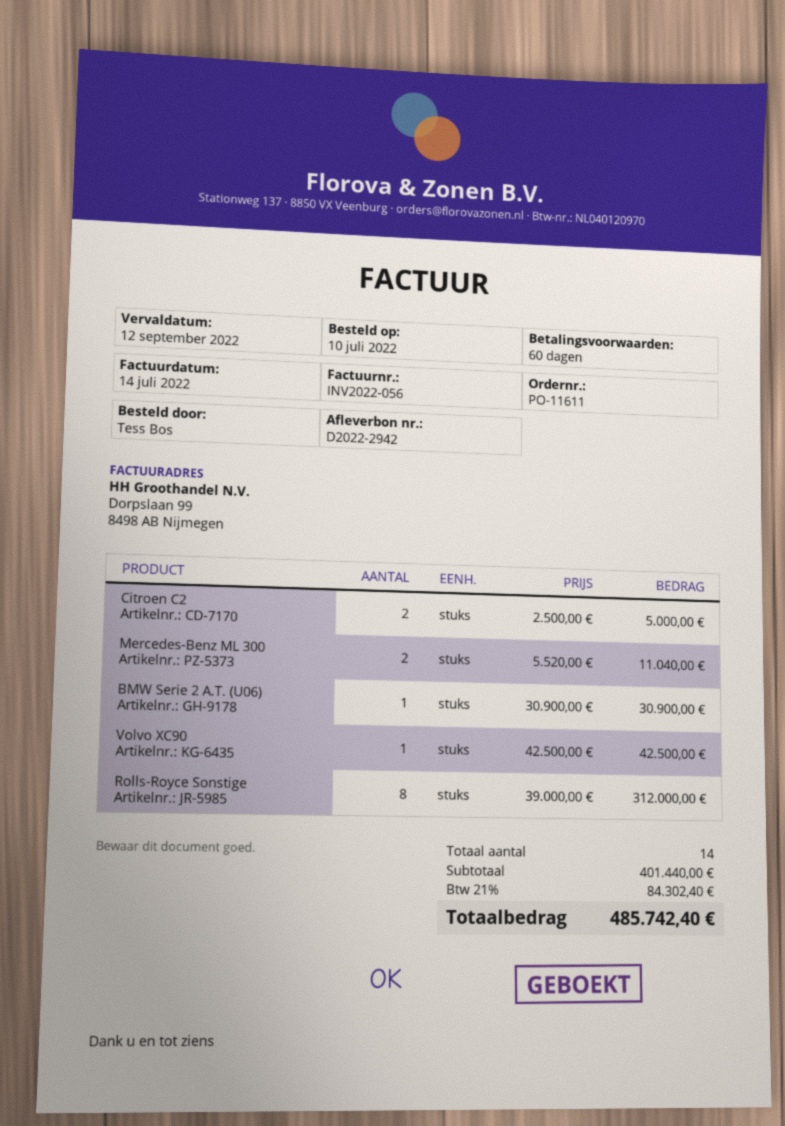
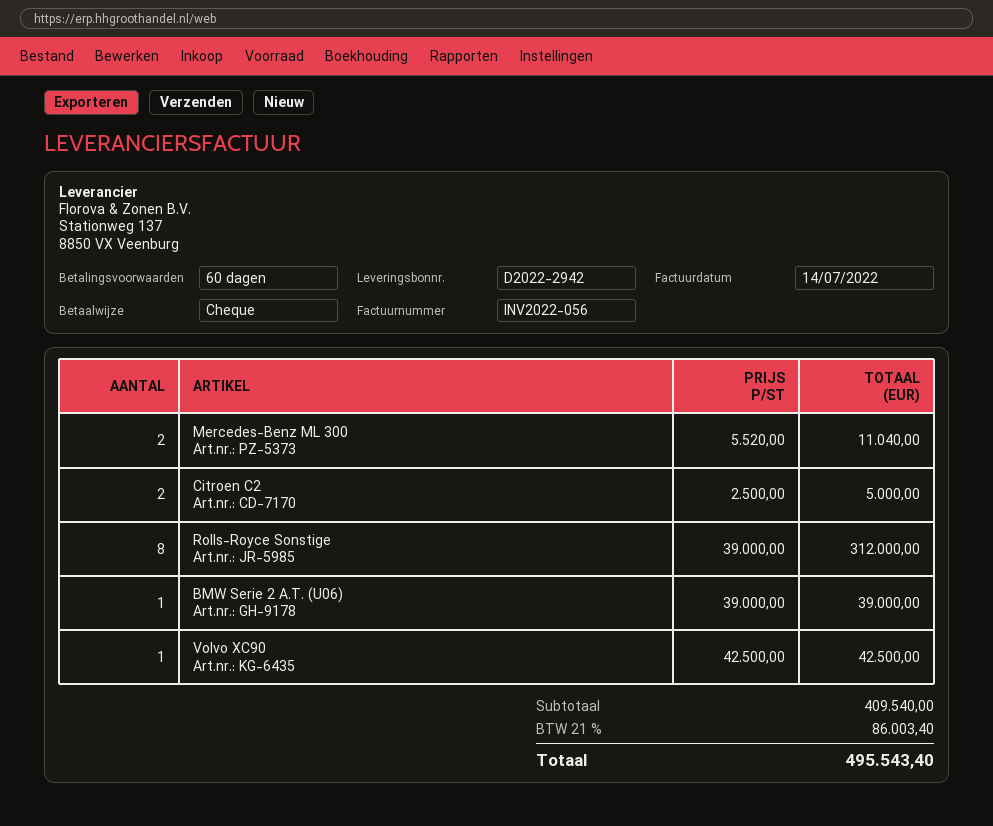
BMW Serie 2 A.T. (U06): 1 x 30900.00 = 30900.00 -> 1 x 39000.00 = 39000.00
subtotal: 401440.00 -> 409540.00
tax: 21% = 84302.40 -> 21% = 86003.40
total: 485742.40 -> 495543.40

